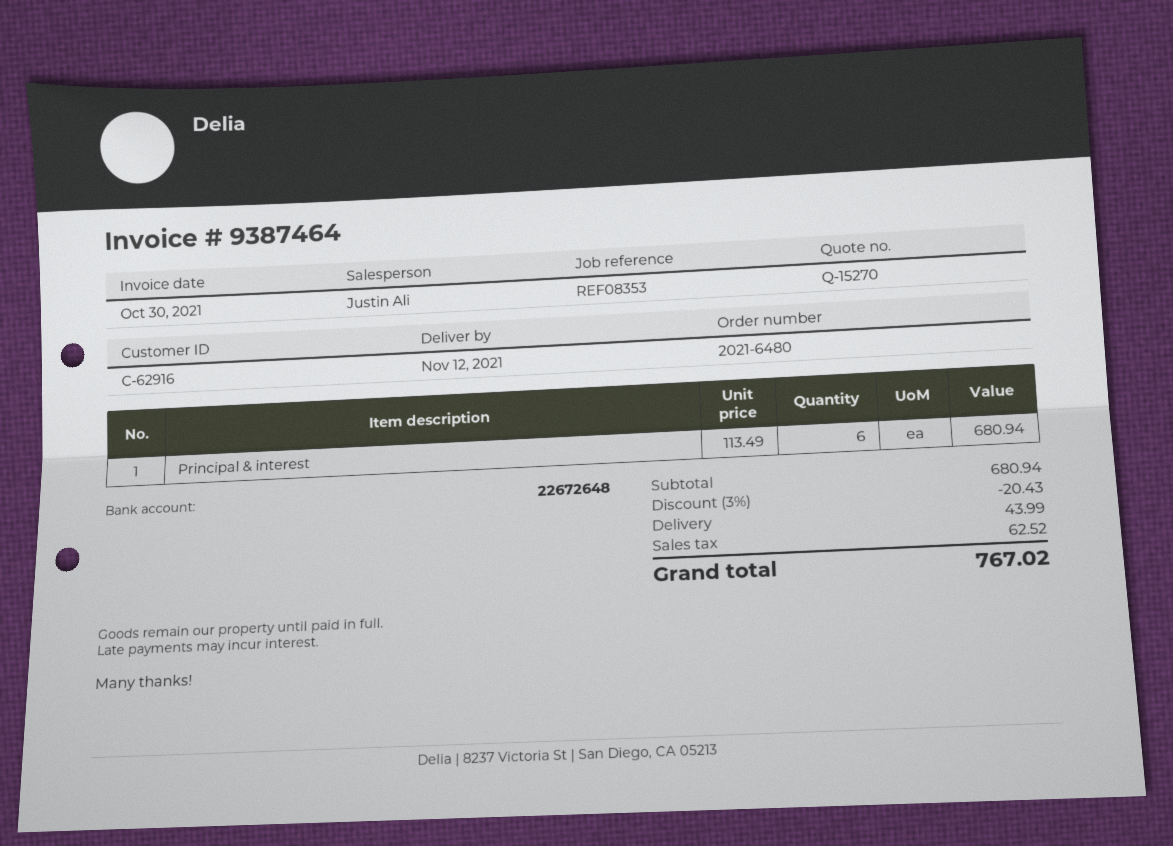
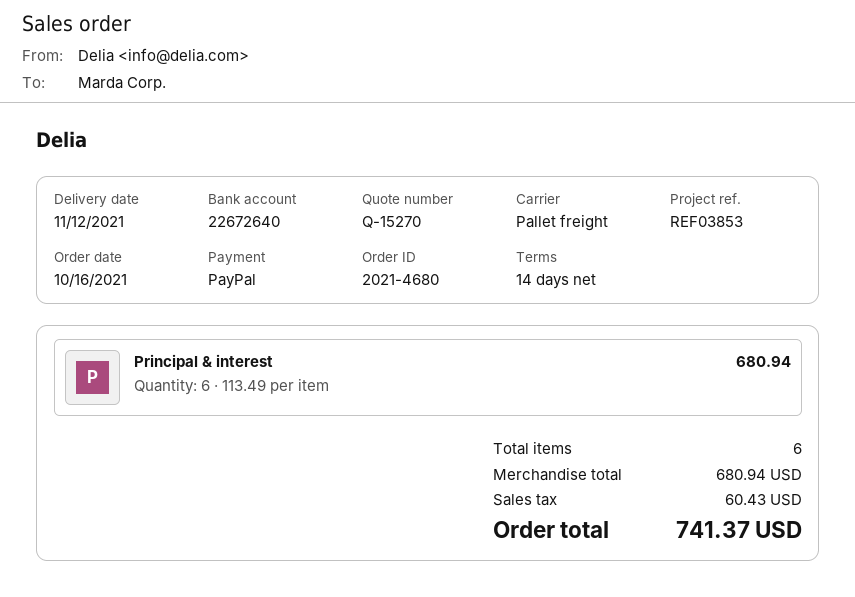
order number: 2021-6480 -> 2021-4680
reference: REF08353 -> REF03853
bank account: 22672648 -> 22672640
discount: 3% = 20.43 -> none
shipping: 43.99 -> none
tax: 62.52 -> 60.43
total: 767.02 -> 741.37

